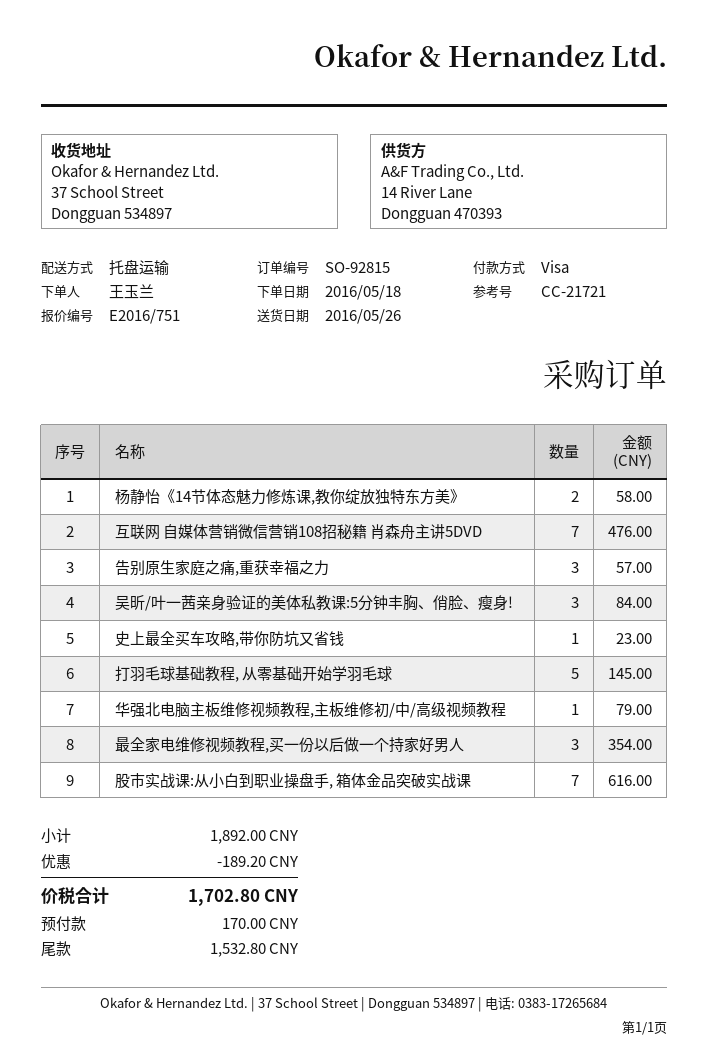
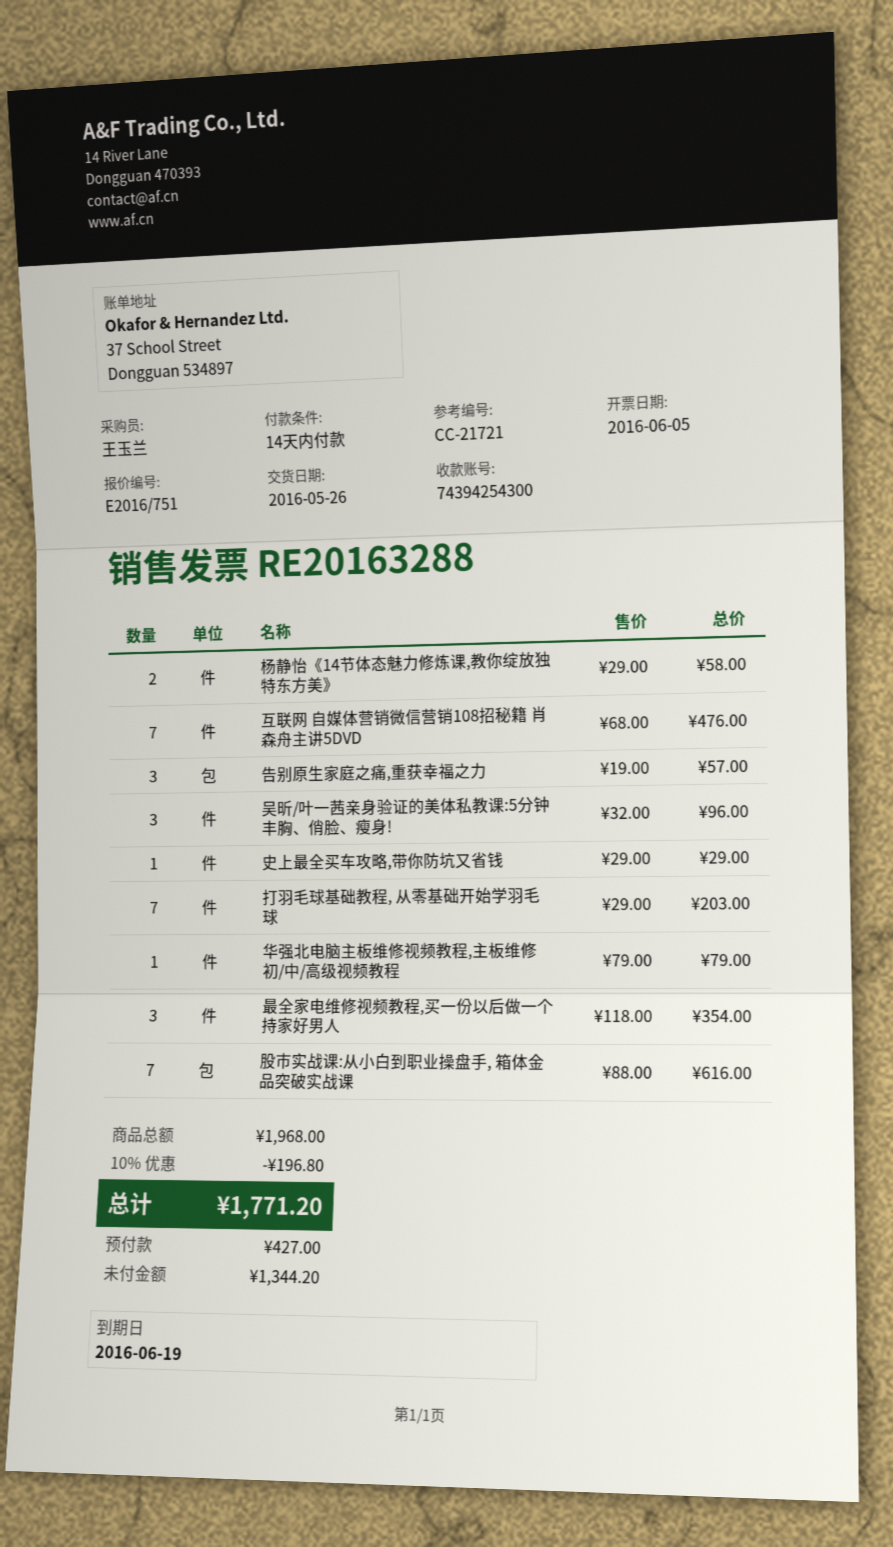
吴昕/叶一茜亲身验证的美体私教课:5分钟丰胸、俏脸、瘦身!: 3 for 84.00 -> 3 for 96.00
史上最全买车攻略,带你防坑又省钱: 1 for 23.00 -> 1 for 29.00
打羽毛球基础教程, 从零基础开始学羽毛球: 5 for 145.00 -> 7 for 203.00
subtotal: 1892.00 -> 1968.00
discount: 189.20 -> 196.80
total: 1702.80 -> 1771.20
deposit: 170.00 -> 427.00
balance: 1532.80 -> 1344.20

